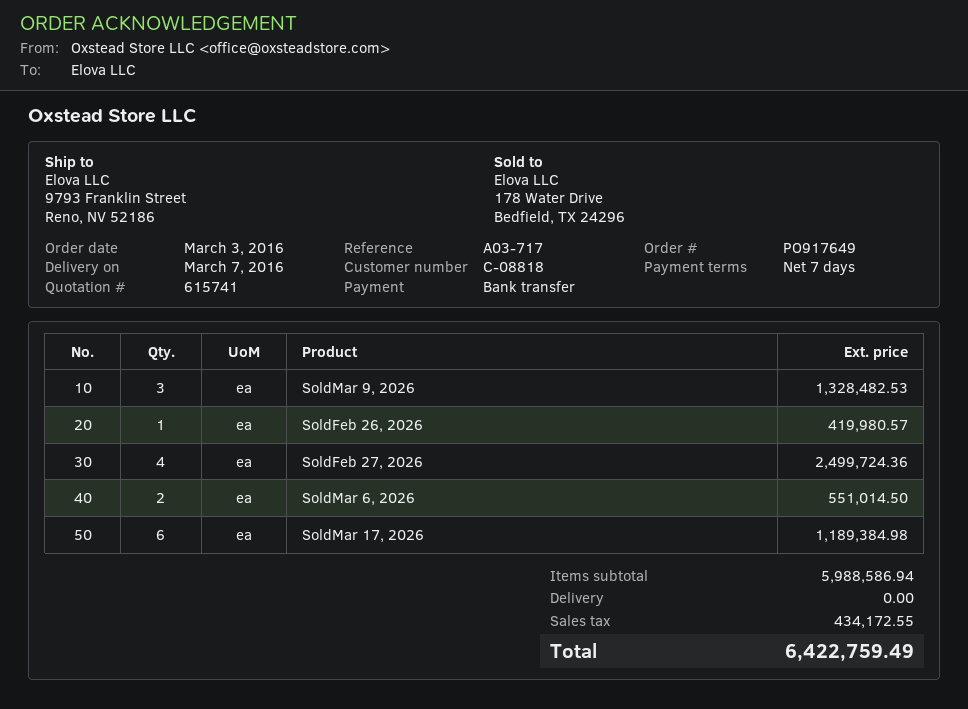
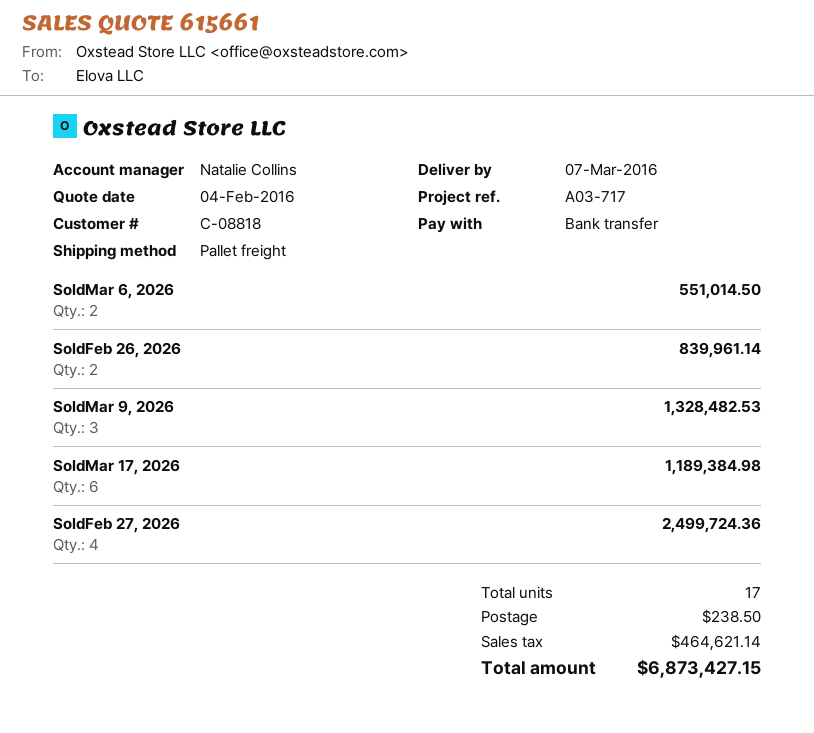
quote number: 615741 -> 615661
SoldFeb 26, 2026: 1 for 419980.57 -> 2 for 839961.14
shipping: 0.00 -> 238.50
tax: 434172.55 -> 464621.14
total: 6422759.49 -> 6873427.15

